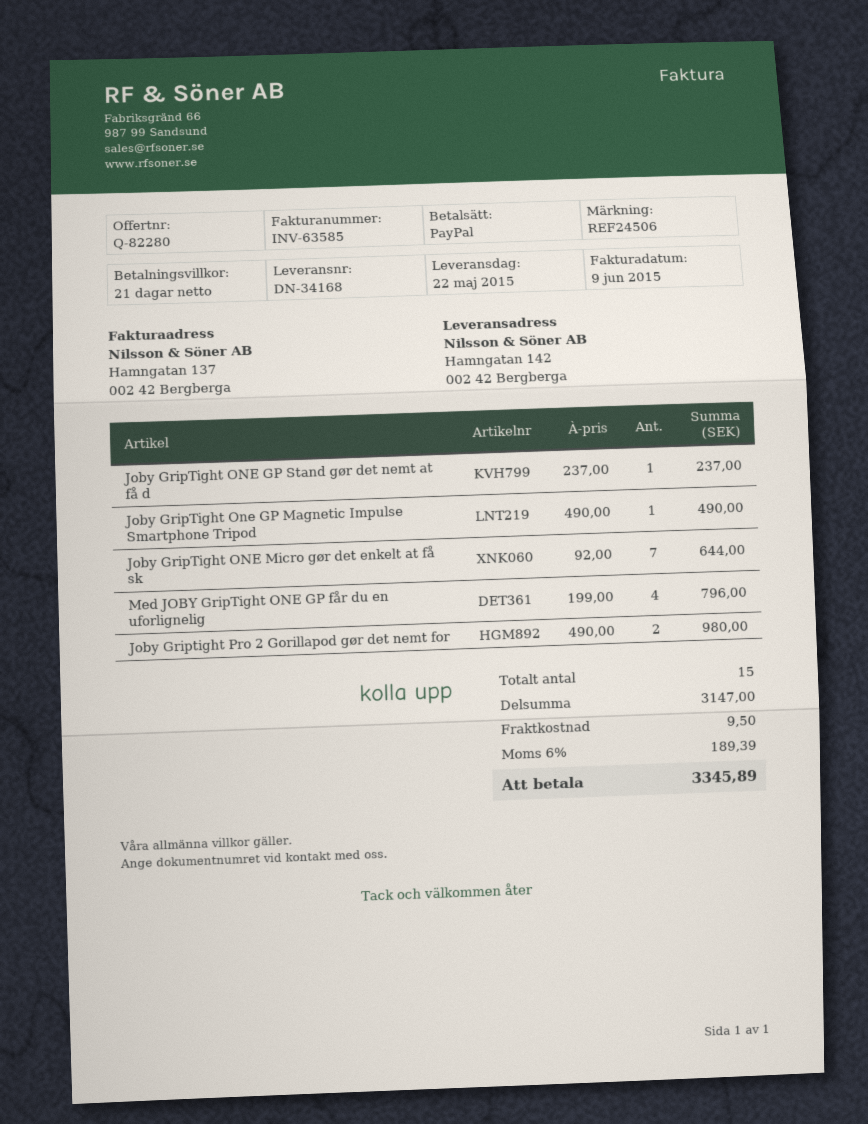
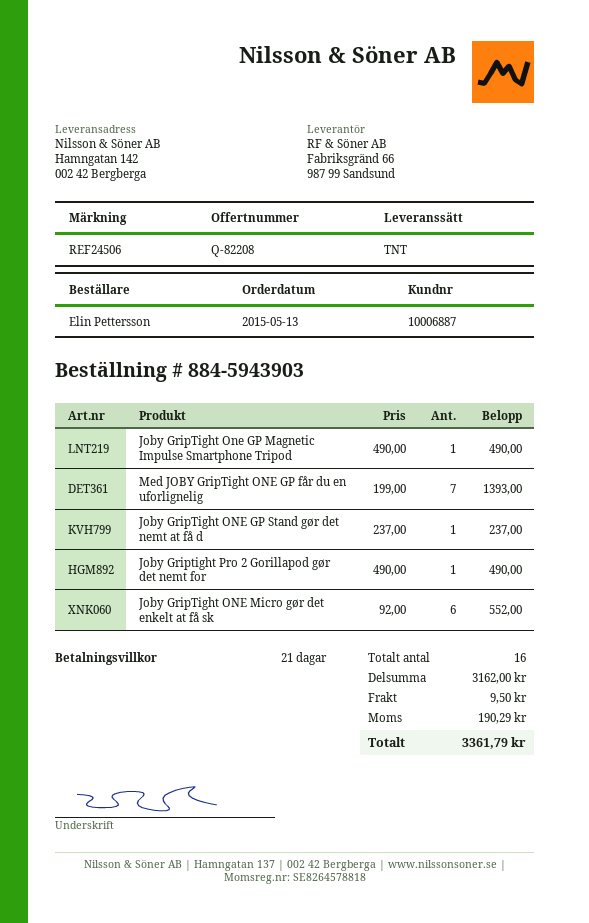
quote number: Q-82280 -> Q-82208
Joby GripTight ONE Micro gør det enkelt at få sk: 7 x 92.00 = 644.00 -> 6 x 92.00 = 552.00
Med JOBY GripTight ONE GP får du en uforlignelig: 4 x 199.00 = 796.00 -> 7 x 199.00 = 1393.00
Joby Griptight Pro 2 Gorillapod gør det nemt for: 2 x 490.00 = 980.00 -> 1 x 490.00 = 490.00
total quantity: 15 -> 16
subtotal: 3147.00 -> 3162.00
tax: 189.39 -> 190.29
total: 3345.89 -> 3361.79

